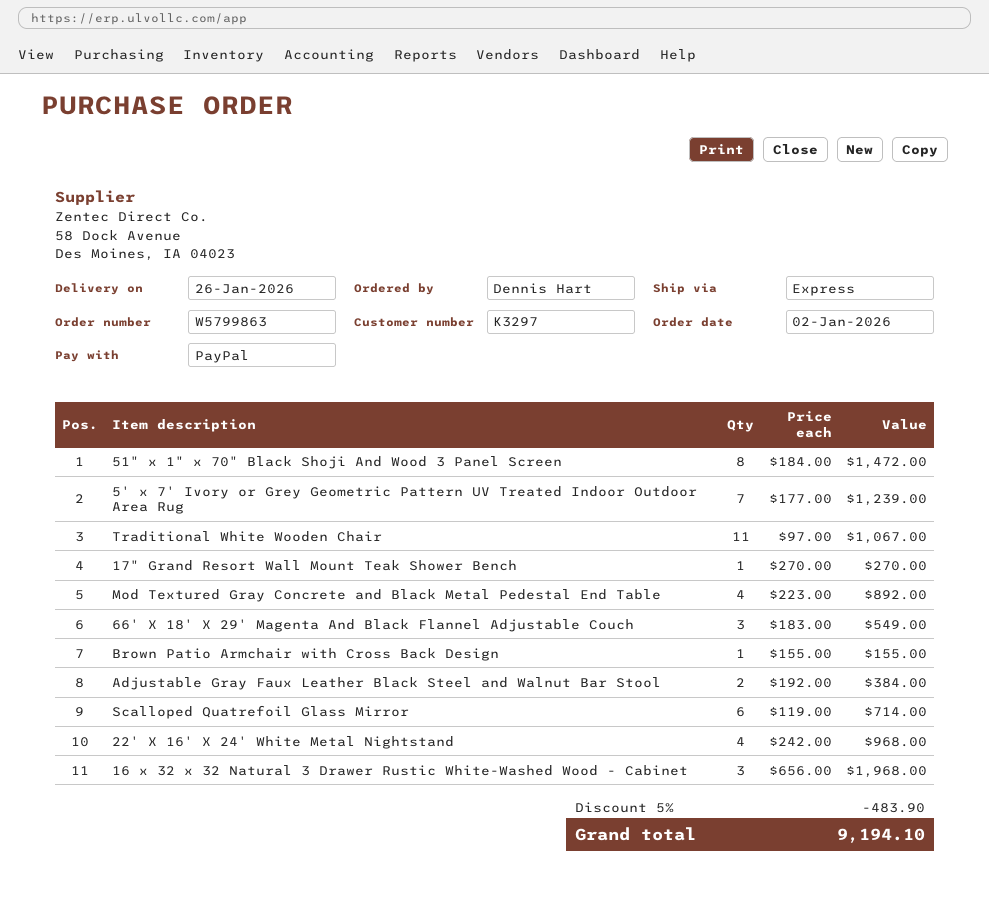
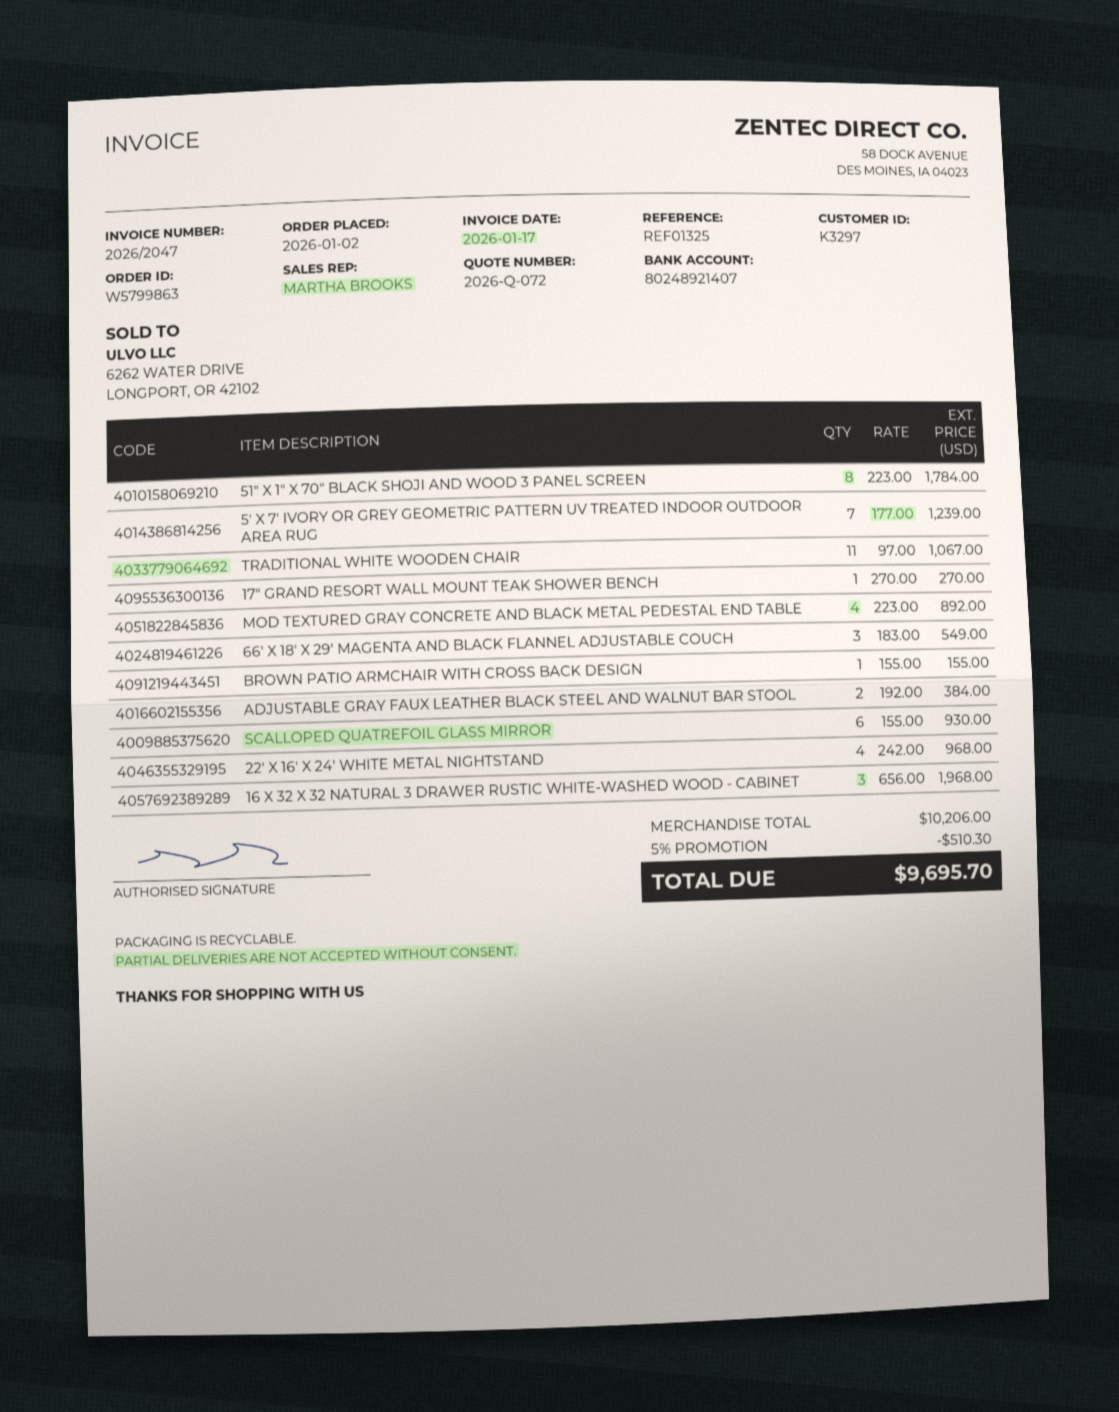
51" x 1" x 70" Black Shoji And Wood 3 Panel Screen: 8 x 184.00 = 1472.00 -> 8 x 223.00 = 1784.00
Scalloped Quatrefoil Glass Mirror: 6 x 119.00 = 714.00 -> 6 x 155.00 = 930.00
discount: 5% = 483.90 -> 5% = 510.30
total: 9194.10 -> 9695.70

